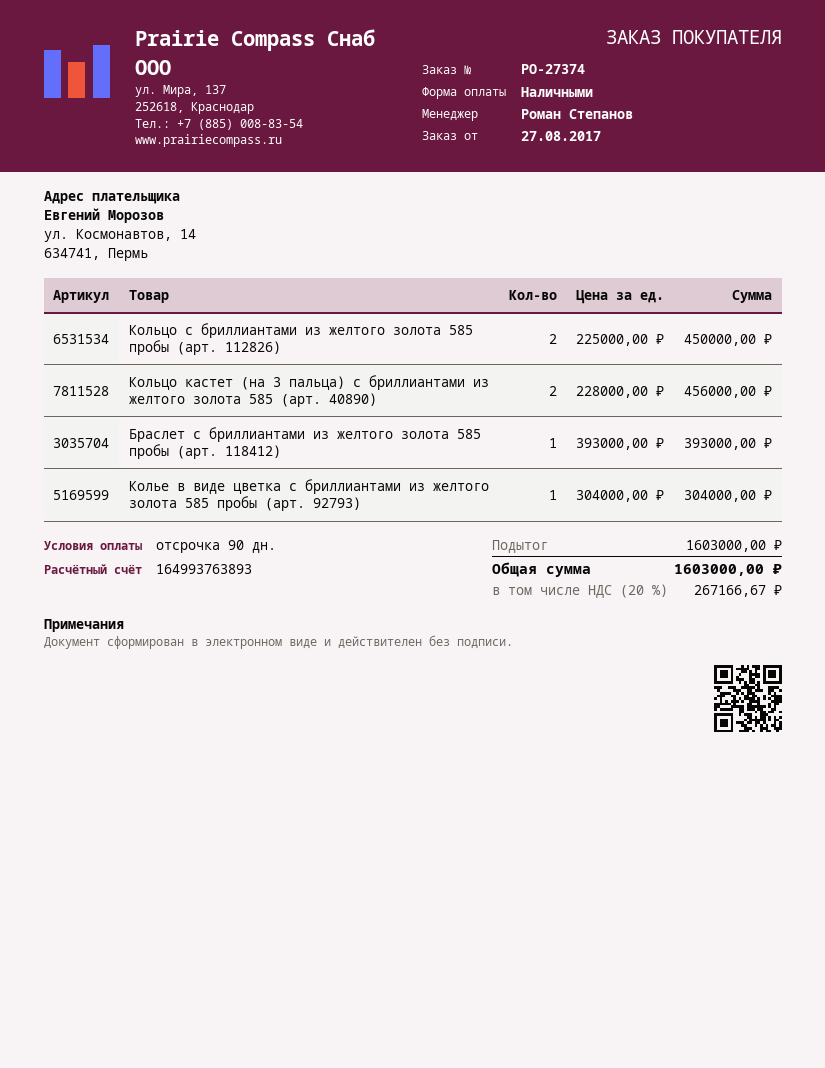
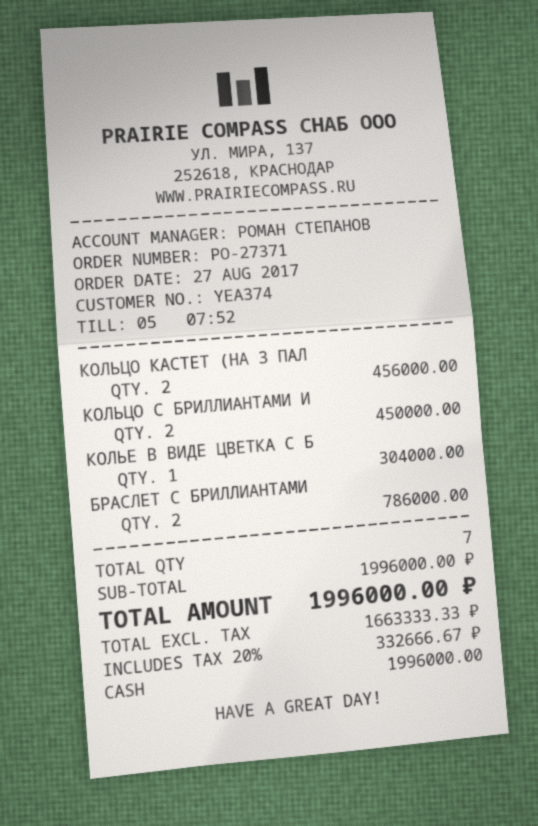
order number: PO-27374 -> PO-27371
Браслет с бриллиантами из желтого золота 585 пробы (арт. 118412): 1 for 393000.00 -> 2 for 786000.00
subtotal: 1603000.00 -> 1996000.00
tax: 20% = 267166.67 -> 20% = 332666.67
total: 1603000.00 -> 1996000.00

